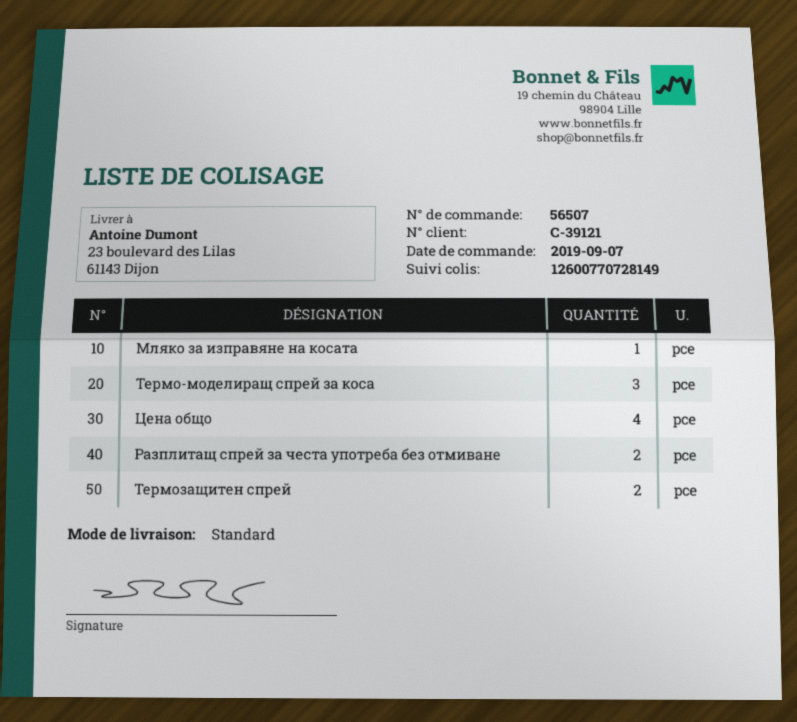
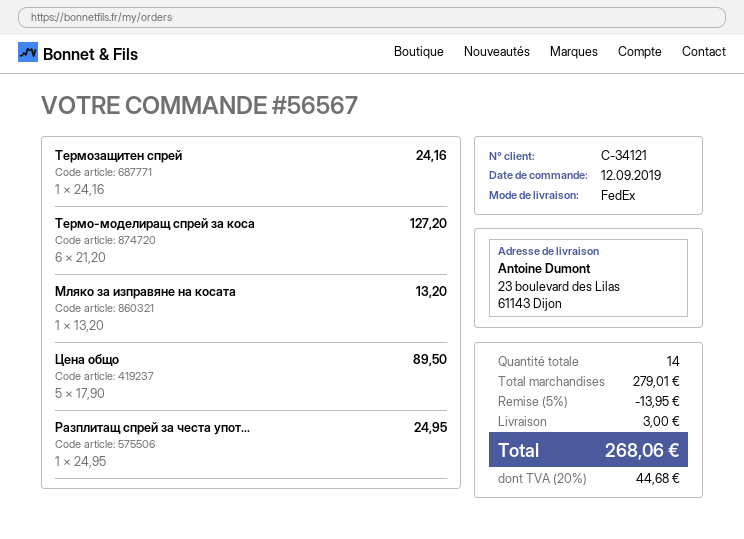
order number: 56507 -> 56567
order date: 2019-09-07 -> 2019-09-12
customer number: C-39121 -> C-34121
shipping method: standard -> FedEx
Термо-моделиращ спрей за коса: 3 -> 6
Цена общо: 4 -> 5
Разплитащ спрей за честа употреба без отмиване: 2 -> 1
Термозащитен спрей: 2 -> 1

